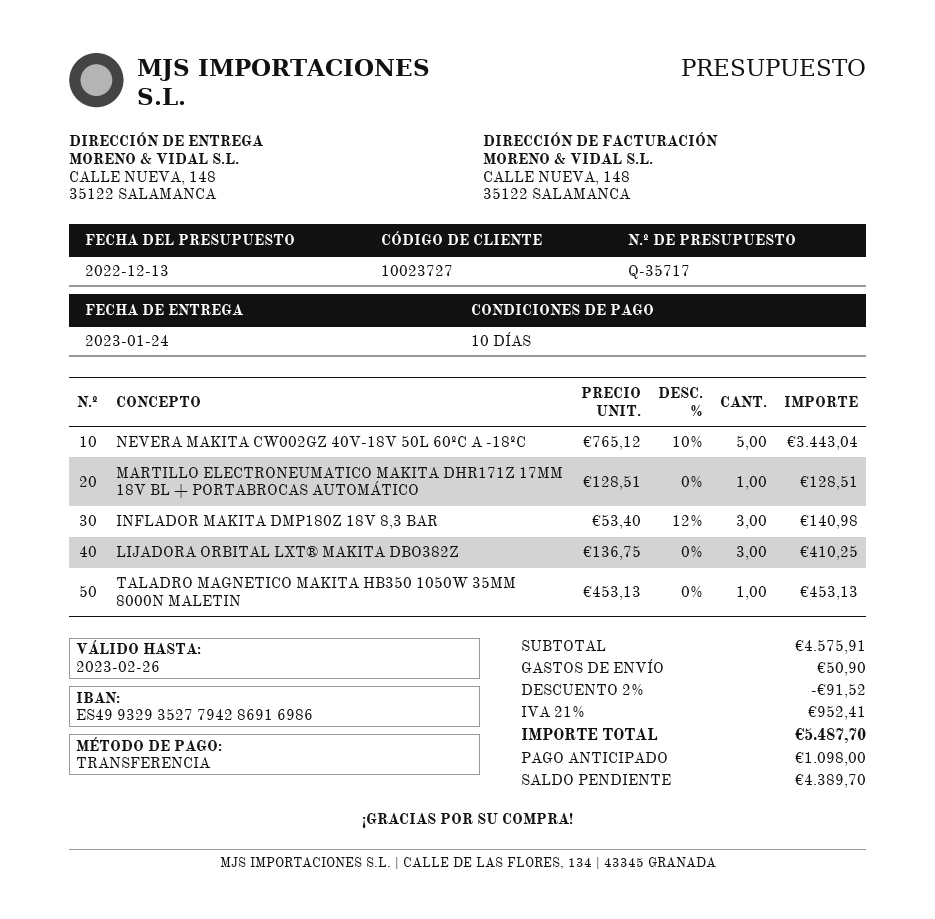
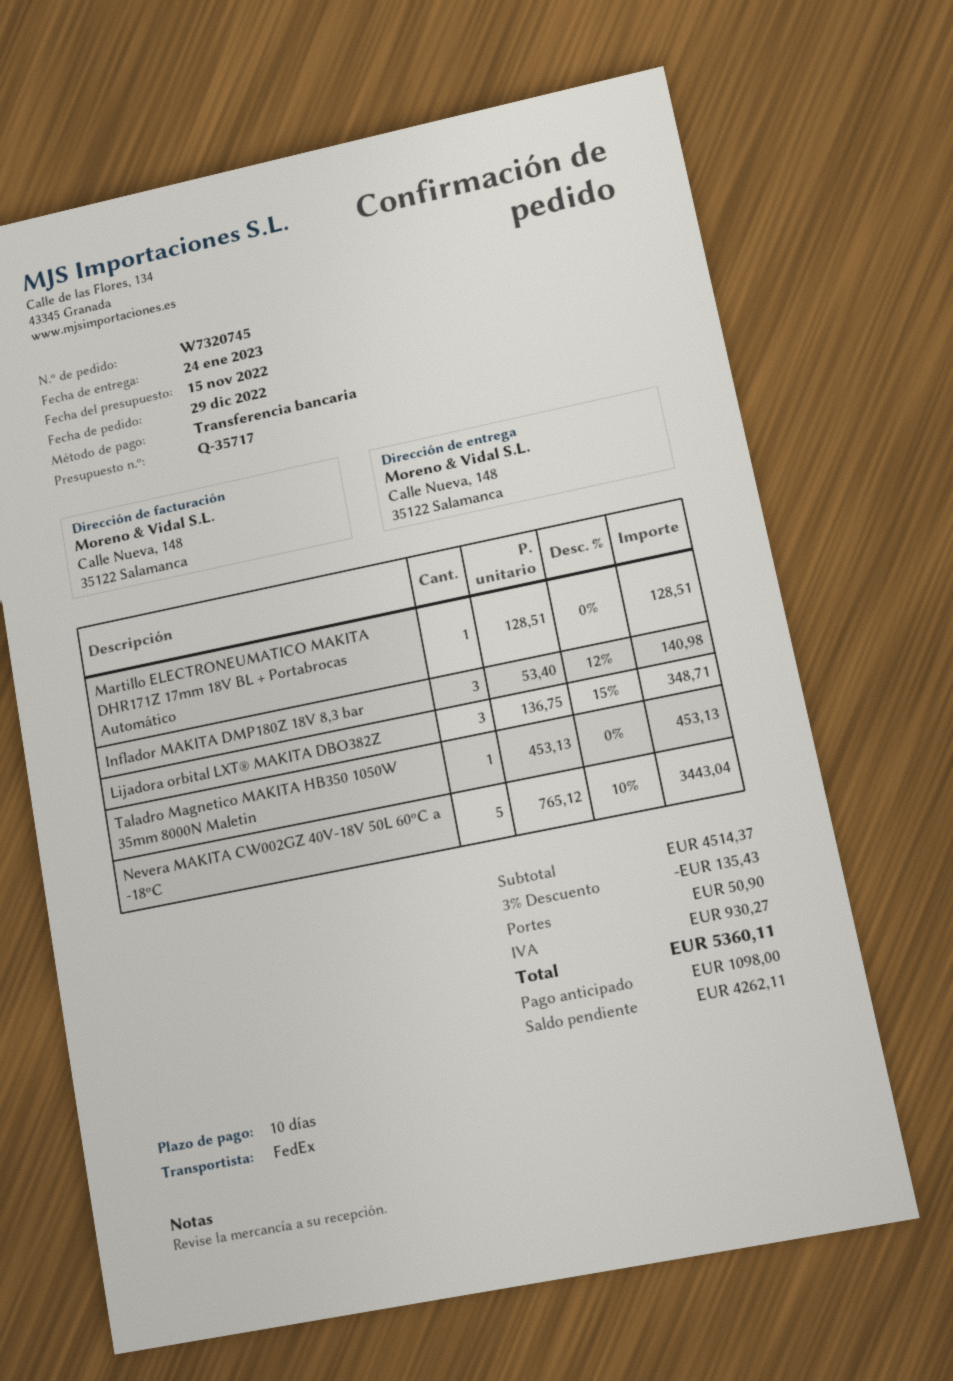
quote date: 2022-12-13 -> 2022-11-15
LIJADORA ORBITAL LXT® MAKITA DBO382Z: 3 x 136.75 = 410.25 -> 3 x 136.75 - 15% = 348.71
subtotal: 4575.91 -> 4514.37
discount: 2% = 91.52 -> 3% = 135.43
tax: 952.41 -> 930.27
total: 5487.70 -> 5360.11
balance: 4389.70 -> 4262.11

